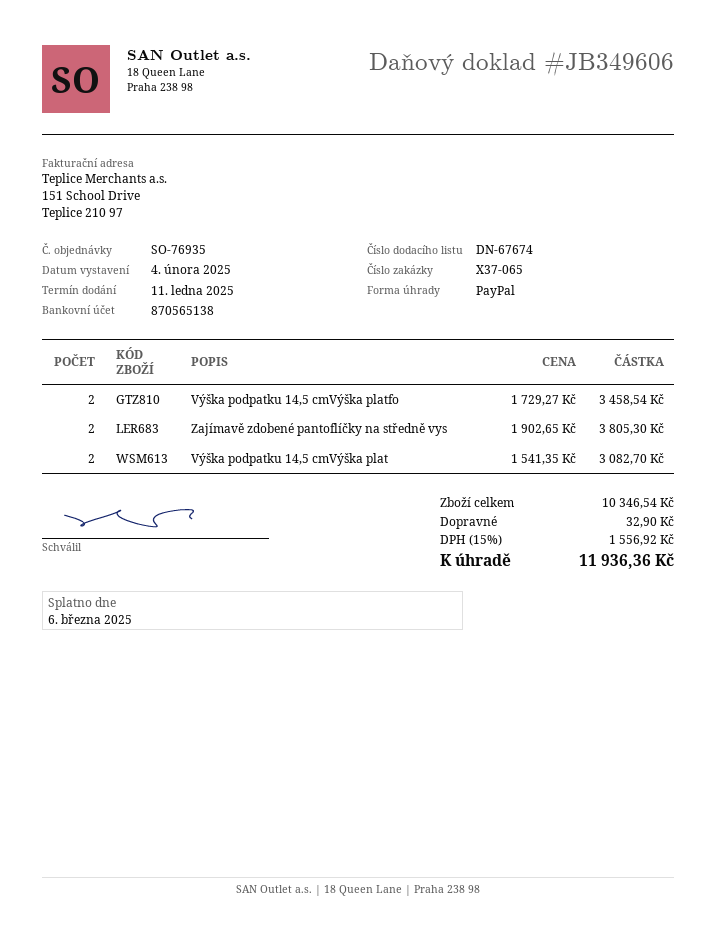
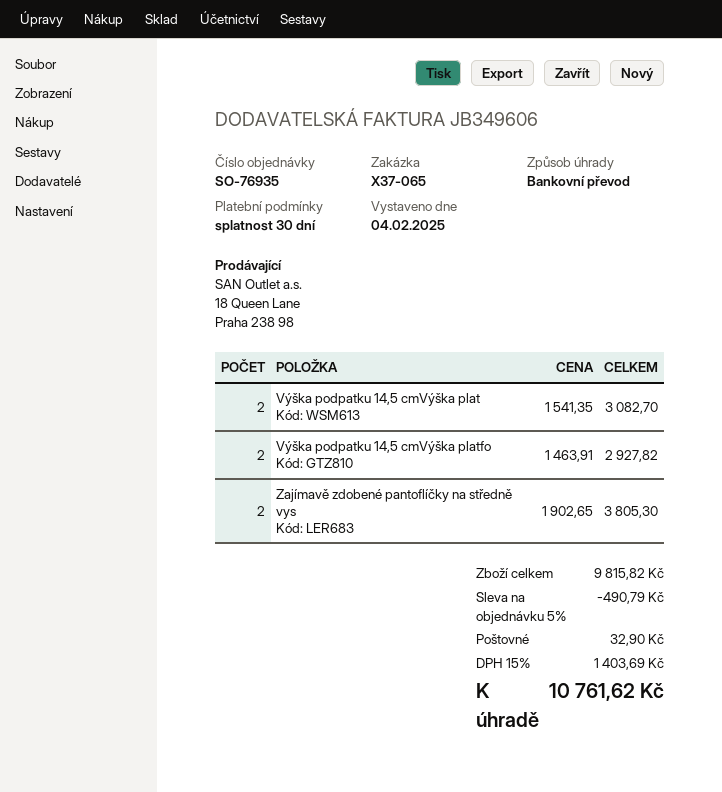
payment method: PayPal -> bank transfer
Výška podpatku 14,5 cmVýška platfo: 2 x 1729.27 = 3458.54 -> 2 x 1463.91 = 2927.82
subtotal: 10346.54 -> 9815.82
discount: none -> 5% = 490.79
tax: 15% = 1556.92 -> 15% = 1403.69
total: 11936.36 -> 10761.62

